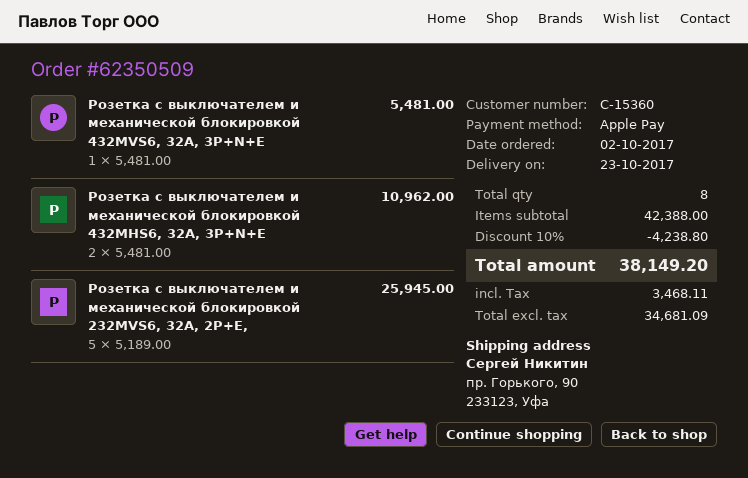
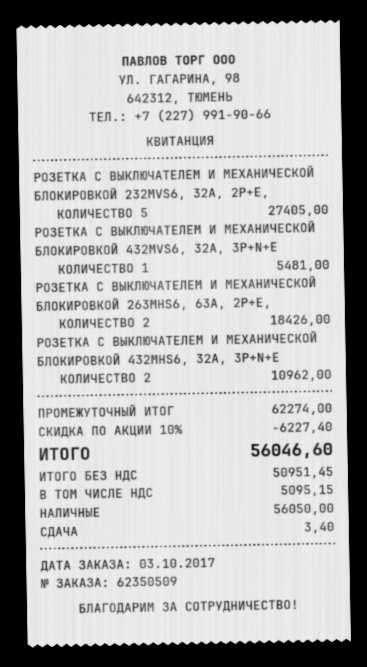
order date: 2017-10-02 -> 2017-10-03
payment method: Apple Pay -> cash
Розетка с выключателем и механической блокировкой 232MVS6, 32A, 2P+E,: 5 for 25945.00 -> 5 for 27405.00
РОЗЕТКА С ВЫКЛЮЧАТЕЛЕМ И МЕХАНИЧЕСКОЙ БЛОКИРОВКОЙ 263MHS6, 63A, 2P+E,: none -> 2 for 18426.00
subtotal: 42388.00 -> 62274.00
discount: 10% = 4238.80 -> 10% = 6227.40
net: 34681.09 -> 50951.45
tax: 3468.11 -> 5095.15
total: 38149.20 -> 56046.60

